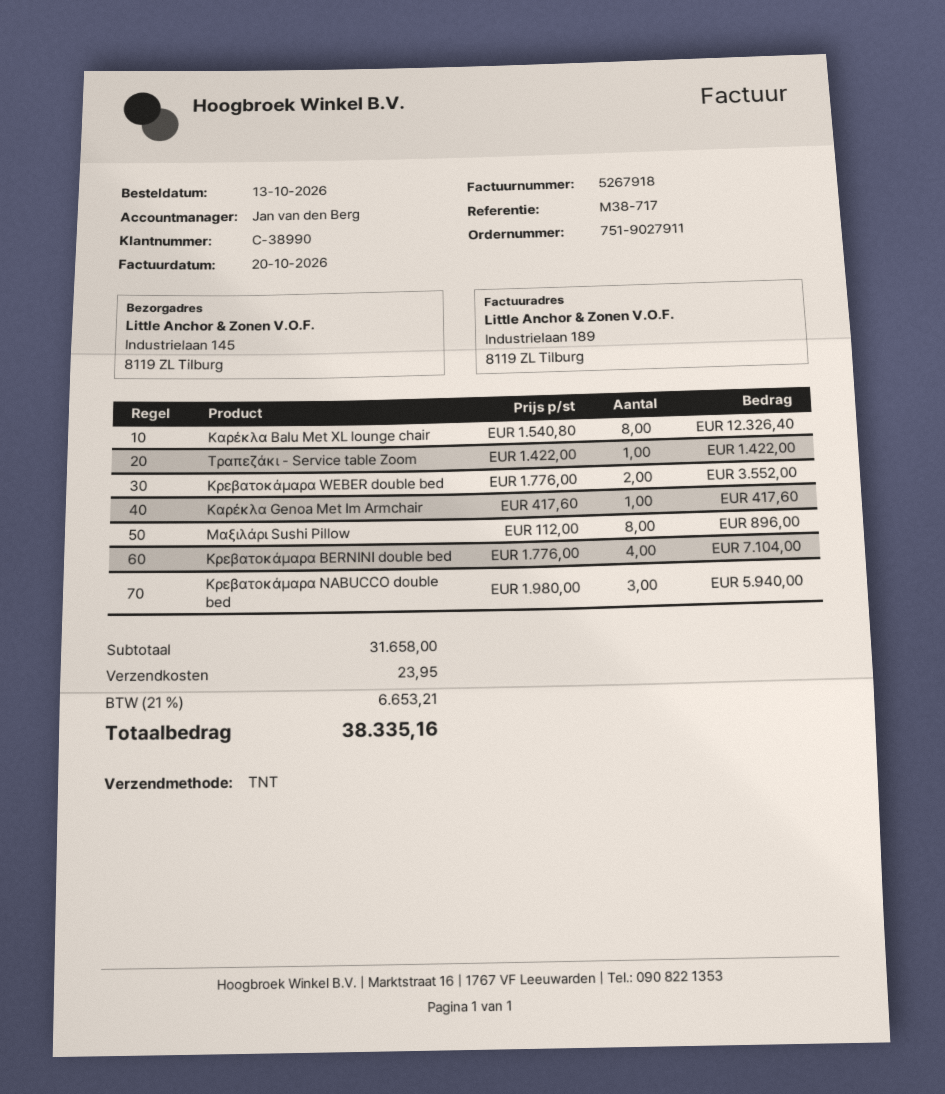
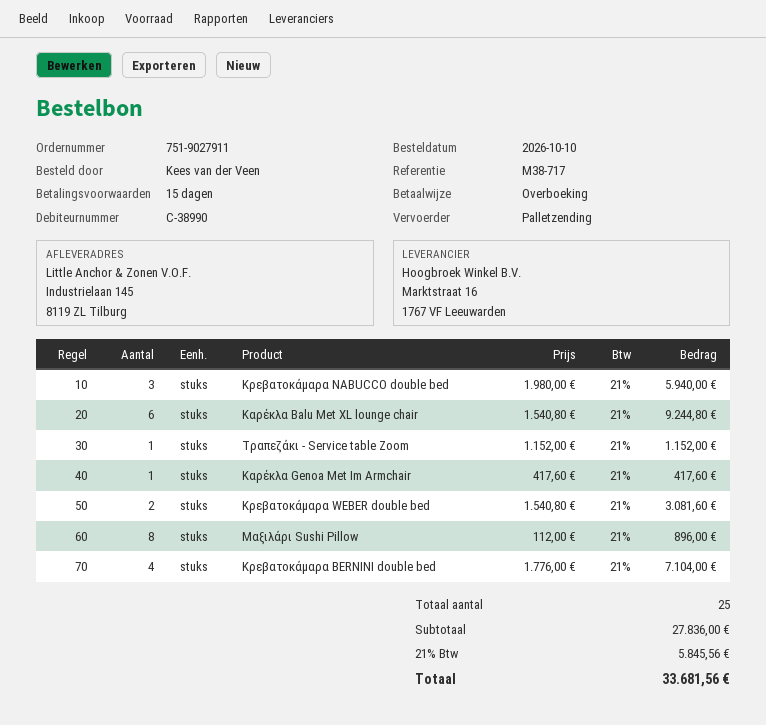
order date: 2026-10-13 -> 2026-10-10
shipping method: TNT -> pallet freight
Καρέκλα Balu Met XL lounge chair: 8 x 1540.80 = 12326.40 -> 6 x 1540.80 = 9244.80
Τραπεζάκι - Service table Zoom: 1 x 1422.00 = 1422.00 -> 1 x 1152.00 = 1152.00
Κρεβατοκάμαρα WEBER double bed: 2 x 1776.00 = 3552.00 -> 2 x 1540.80 = 3081.60
subtotal: 31658.00 -> 27836.00
shipping: 23.95 -> none
tax: 21% = 6653.21 -> 21% = 5845.56
total: 38335.16 -> 33681.56

